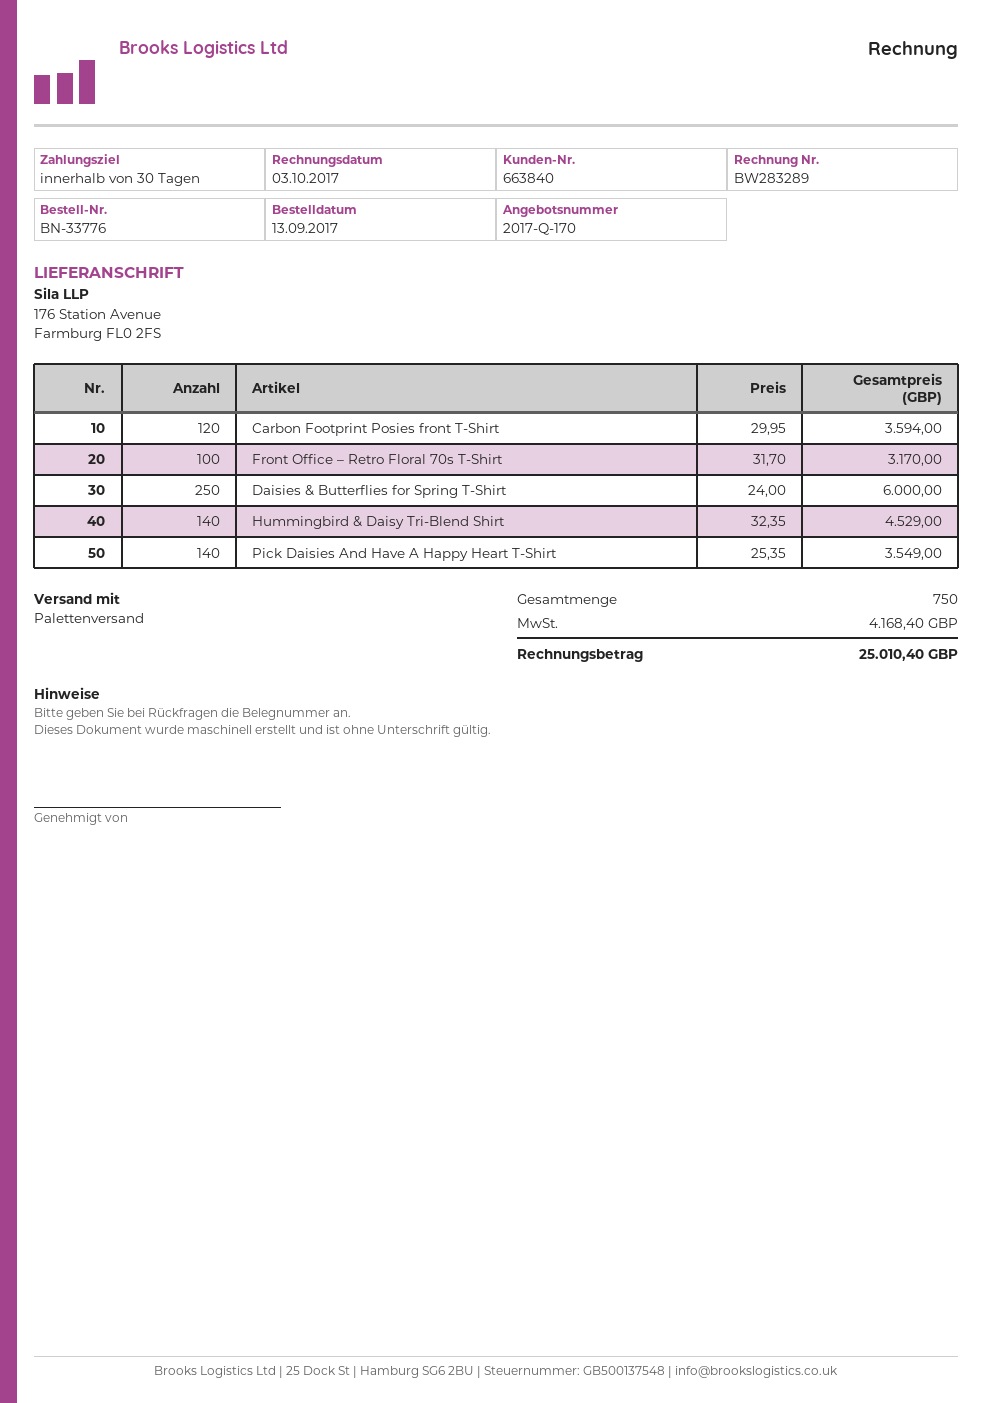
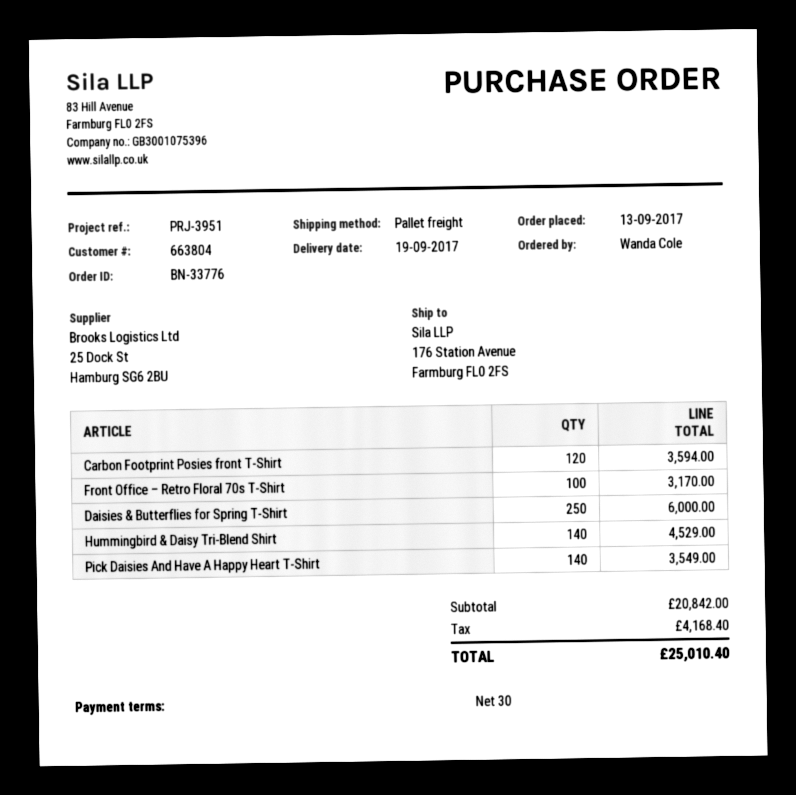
customer number: 663840 -> 663804

